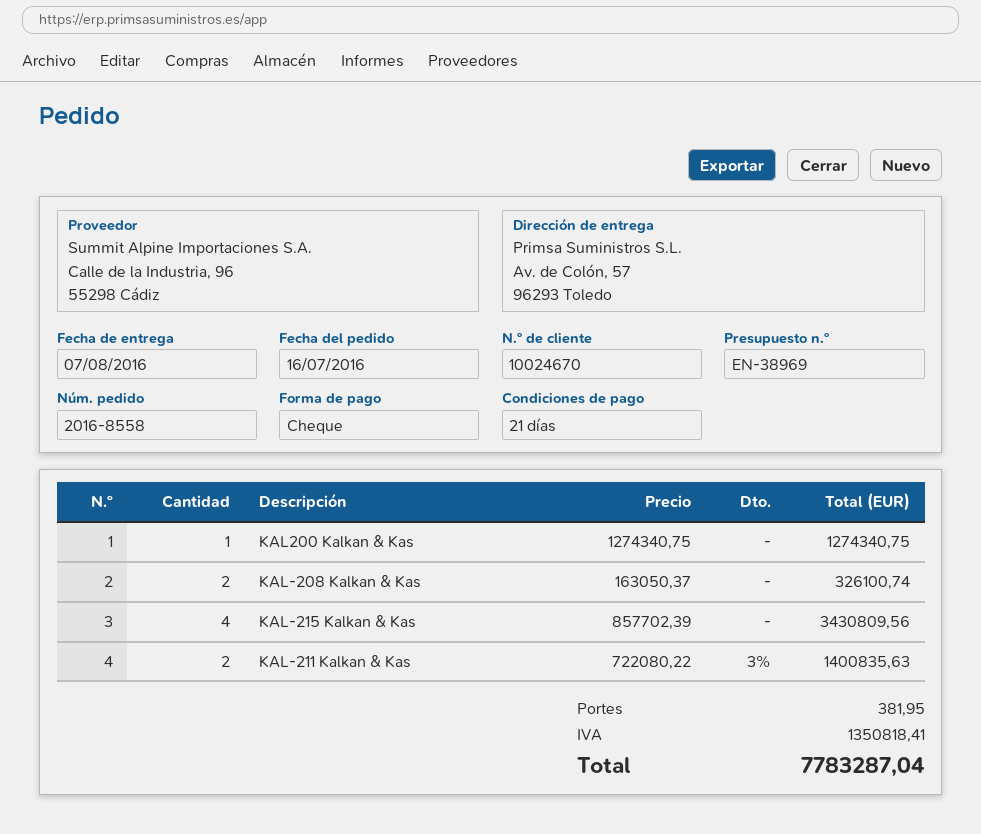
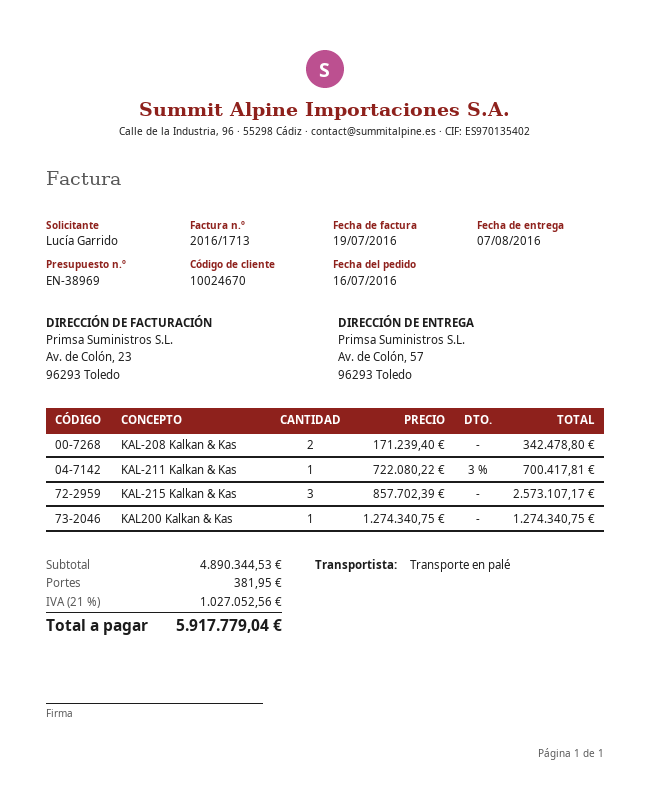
KAL-208 Kalkan & Kas: 2 x 163050.37 = 326100.74 -> 2 x 171239.40 = 342478.80
KAL-215 Kalkan & Kas: 4 x 857702.39 = 3430809.56 -> 3 x 857702.39 = 2573107.17
KAL-211 Kalkan & Kas: 2 x 722080.22 - 3% = 1400835.63 -> 1 x 722080.22 - 3% = 700417.81
tax: 1350818.41 -> 1027052.56
total: 7783287.04 -> 5917779.04

